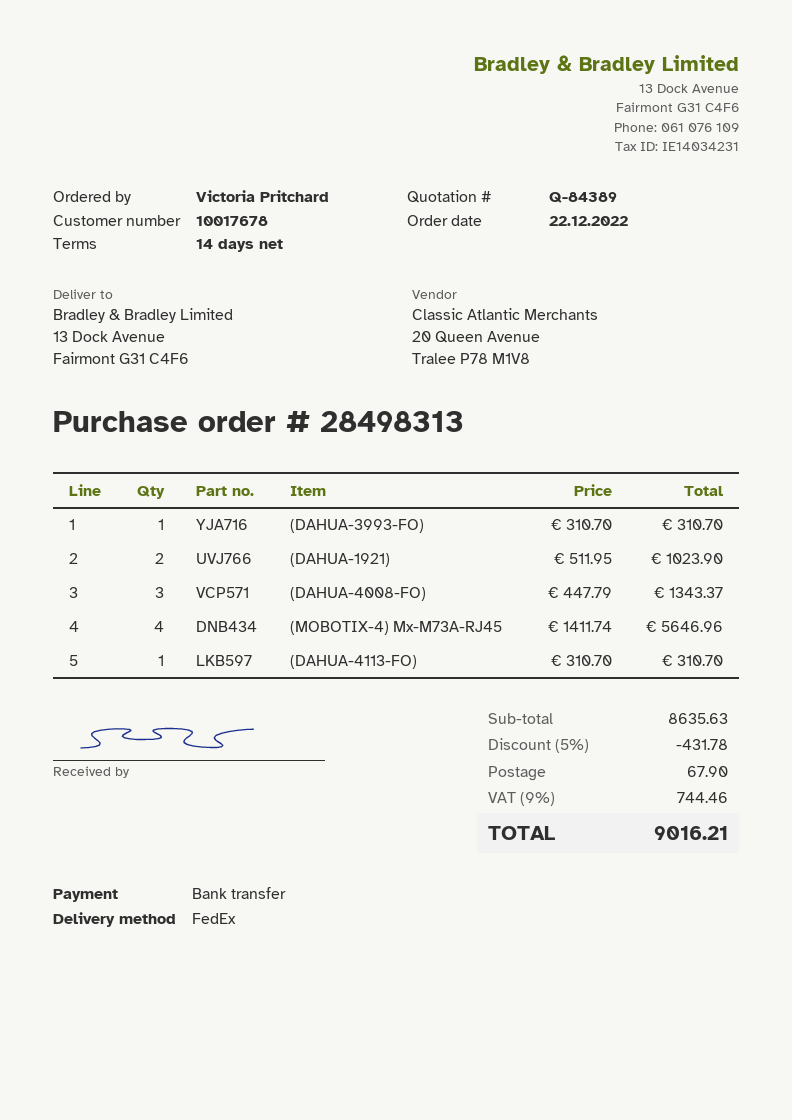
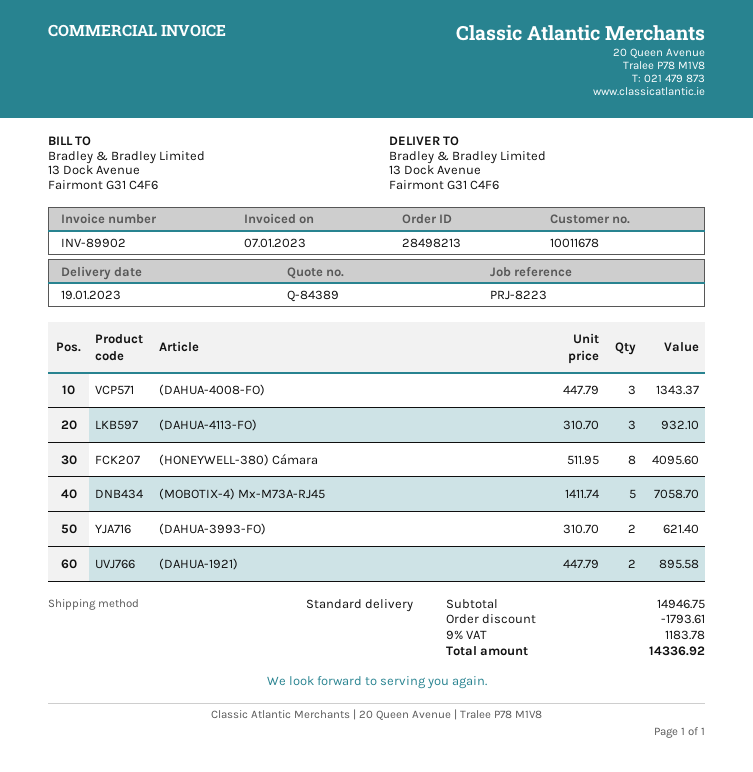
order number: 28498313 -> 28498213
customer number: 10017678 -> 10011678
shipping method: FedEx -> standard
(DAHUA-3993-FO): 1 x 310.70 = 310.70 -> 2 x 310.70 = 621.40
(DAHUA-1921): 2 x 511.95 = 1023.90 -> 2 x 447.79 = 895.58
(MOBOTIX-4) Mx-M73A-RJ45: 4 x 1411.74 = 5646.96 -> 5 x 1411.74 = 7058.70
(DAHUA-4113-FO): 1 x 310.70 = 310.70 -> 3 x 310.70 = 932.10
(HONEYWELL-380) Cámara: none -> 8 x 511.95 = 4095.60
subtotal: 8635.63 -> 14946.75
discount: 431.78 -> 1793.61
shipping: 67.90 -> none
tax: 9% = 744.46 -> 9% = 1183.78
total: 9016.21 -> 14336.92

